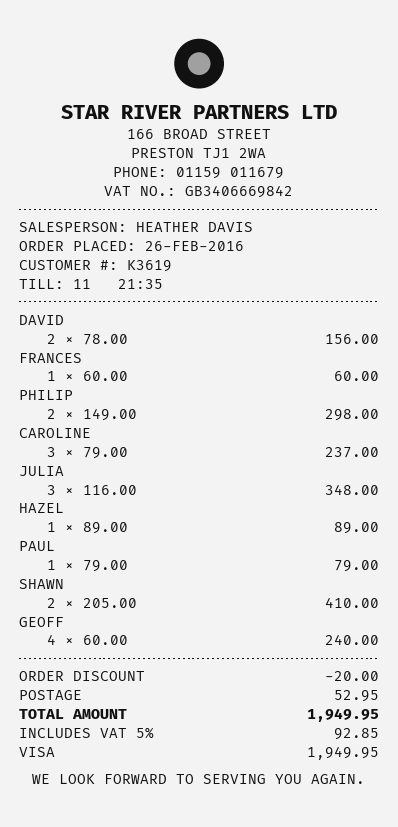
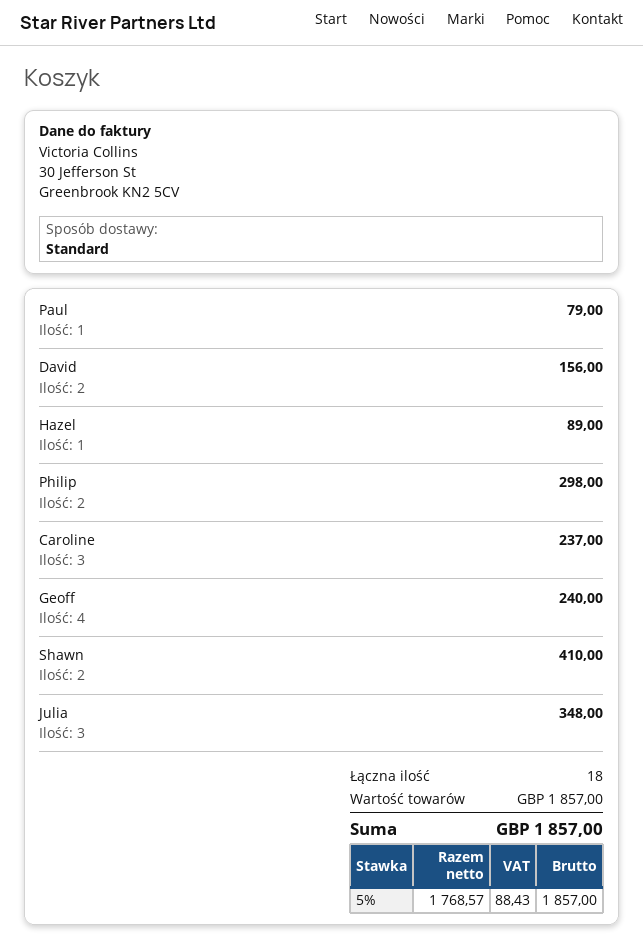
FRANCES: 1 for 60.00 -> none
discount: 20.00 -> none
shipping: 52.95 -> none
tax: 5% = 92.85 -> 5% = 88.43
total: 1949.95 -> 1857.00

